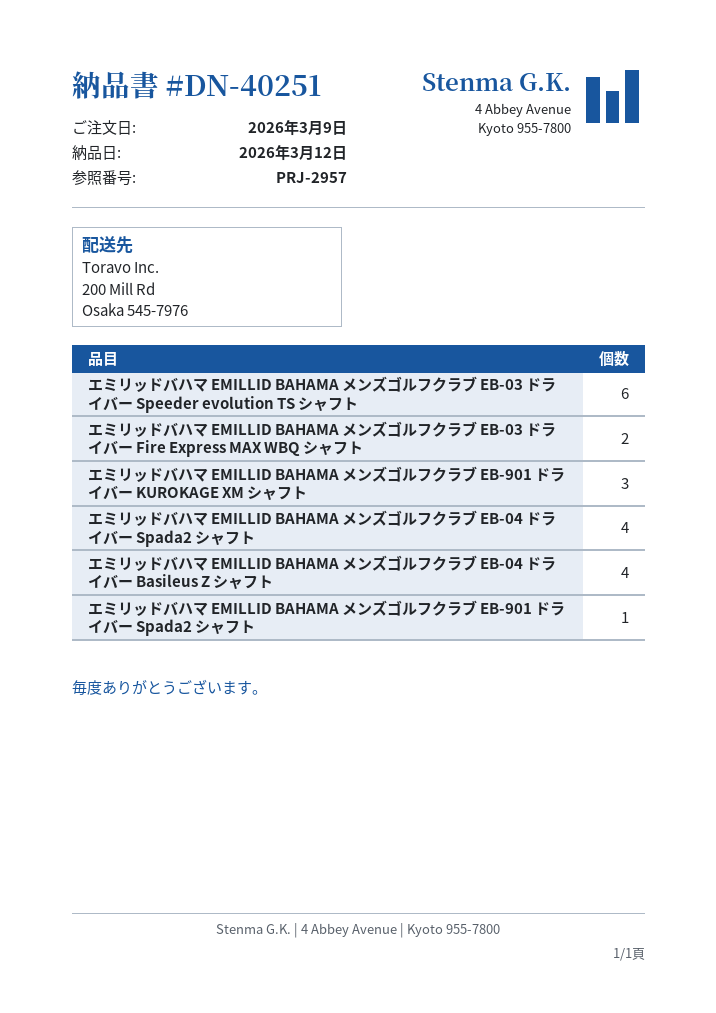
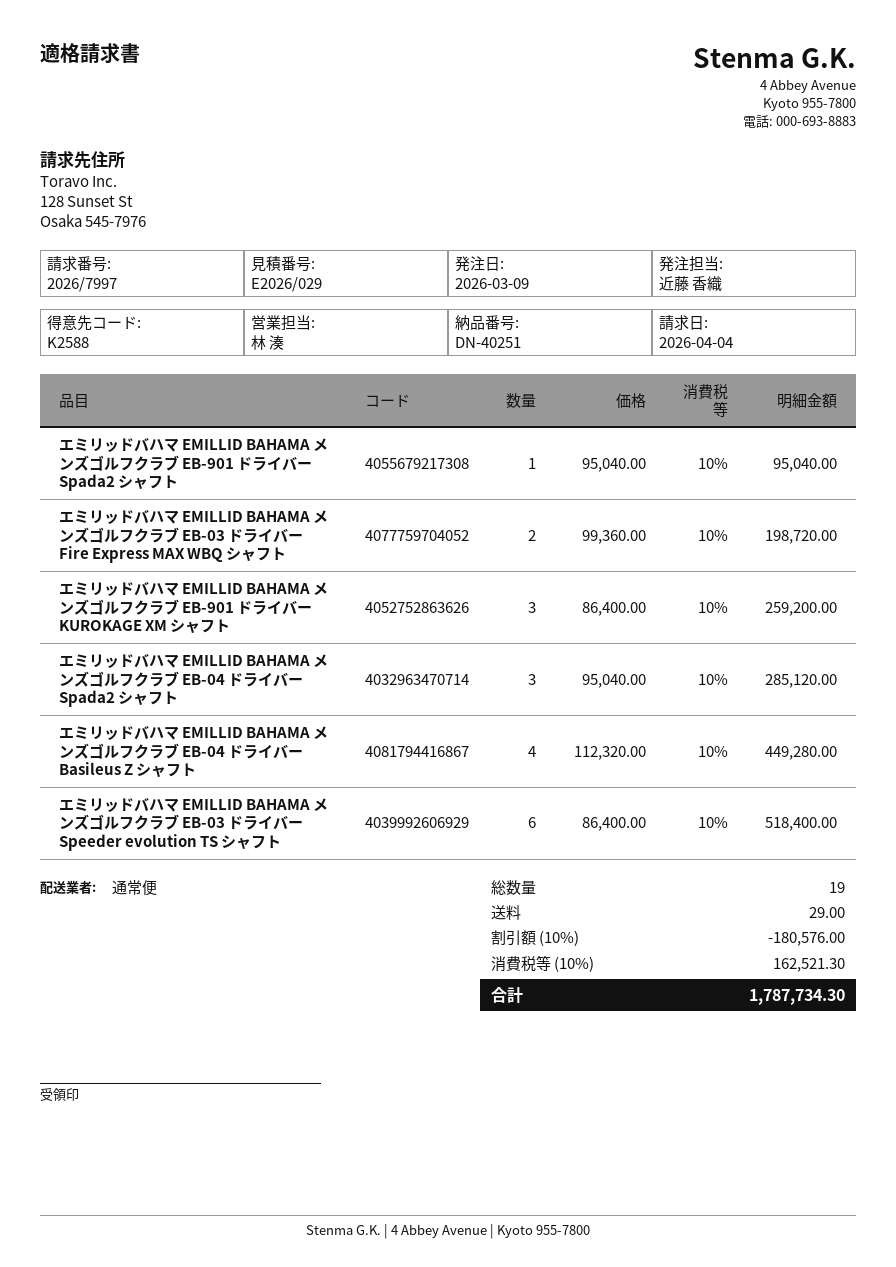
エミリッドバハマ EMILLID BAHAMA メンズゴルフクラブ EB-04 ドライバー Spada2 シャフト: 4 -> 3

